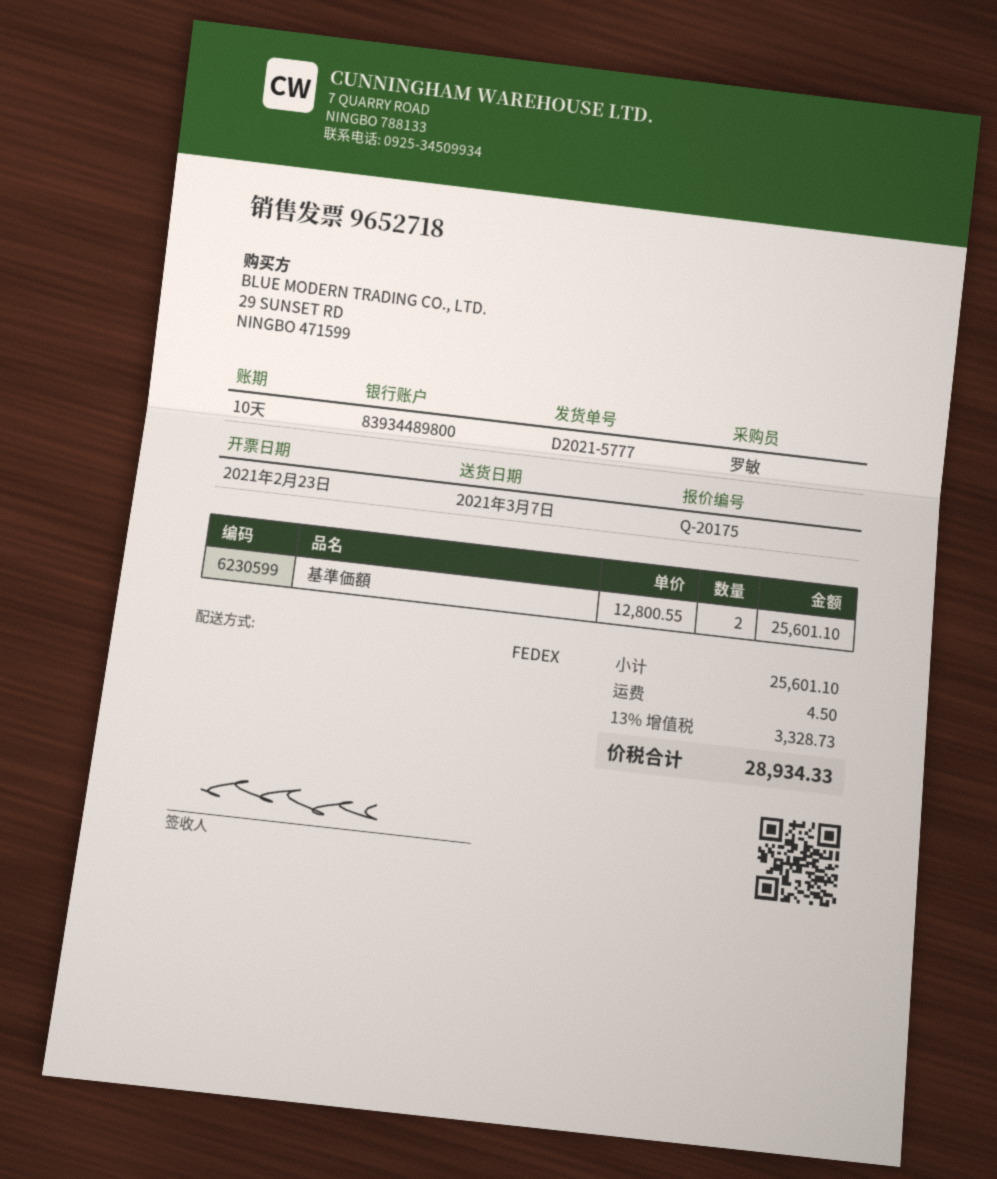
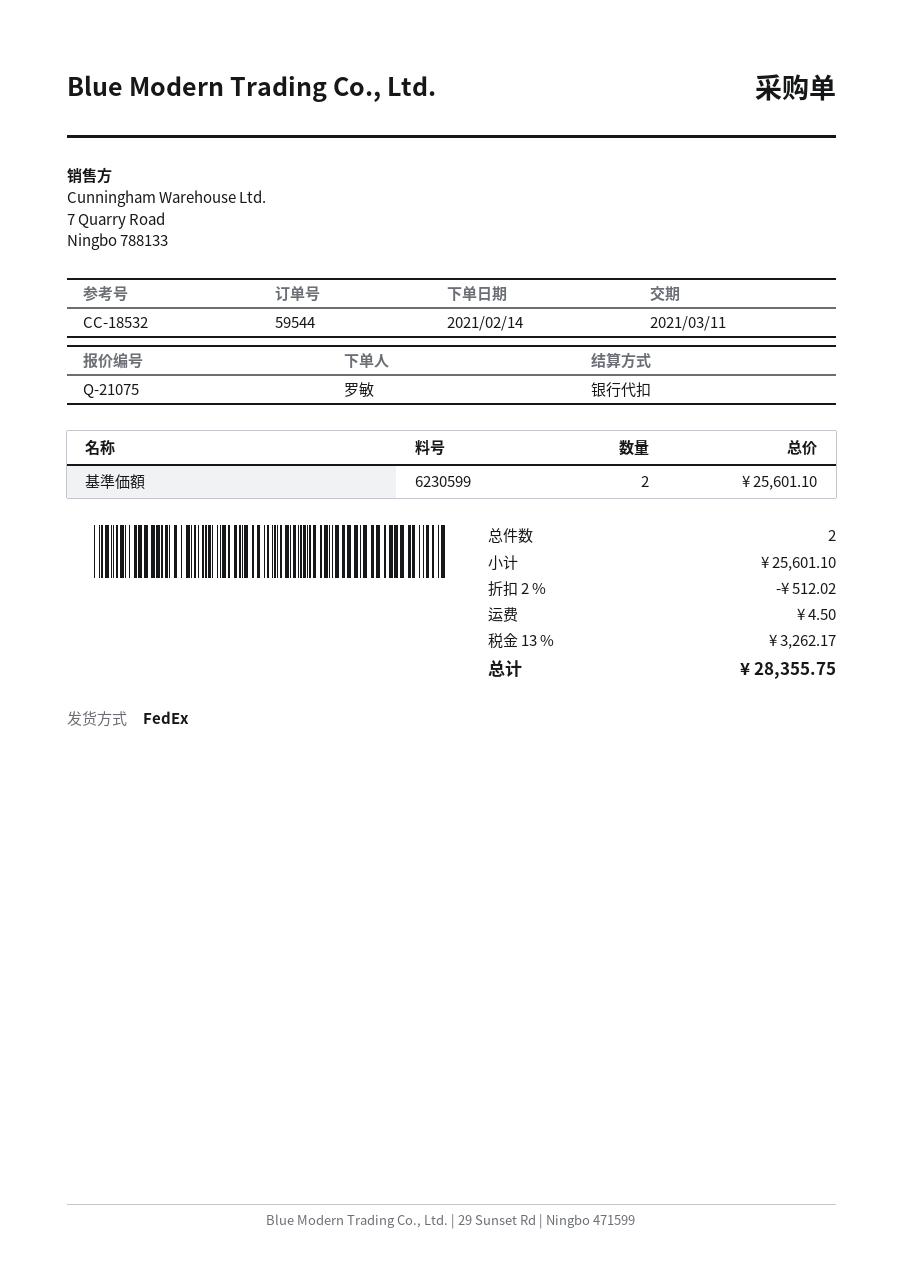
quote number: Q-20175 -> Q-21075
delivery date: 2021-03-07 -> 2021-03-11
discount: none -> 2% = 512.02
tax: 13% = 3328.73 -> 13% = 3262.17
total: 28934.33 -> 28355.75

